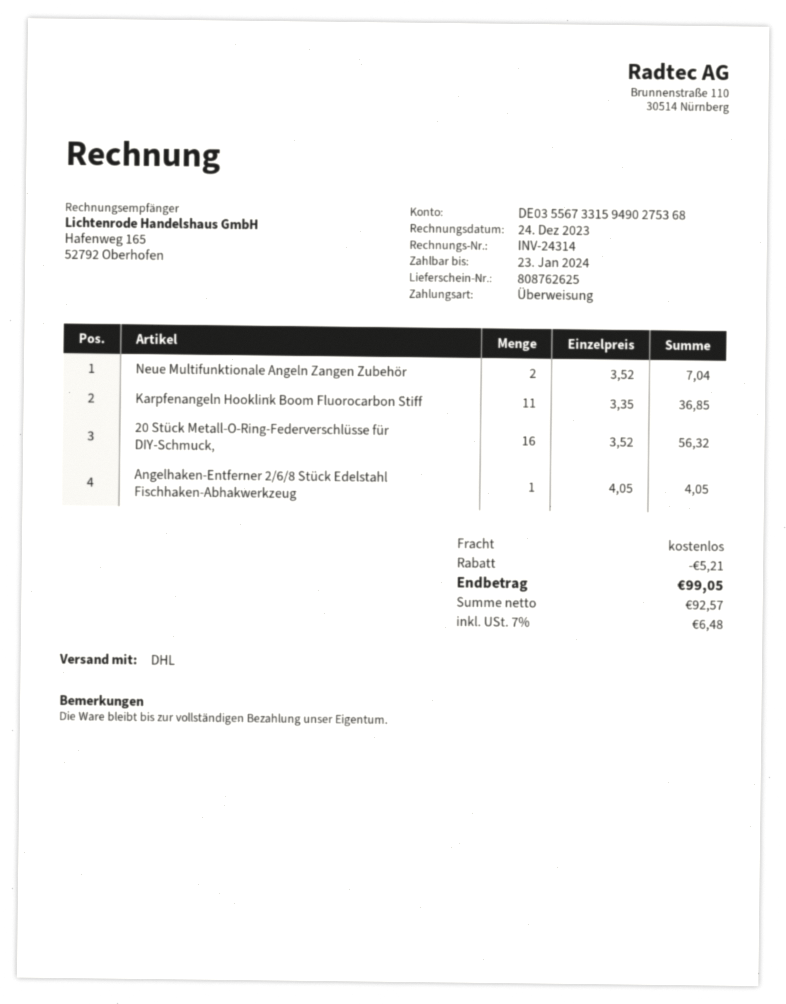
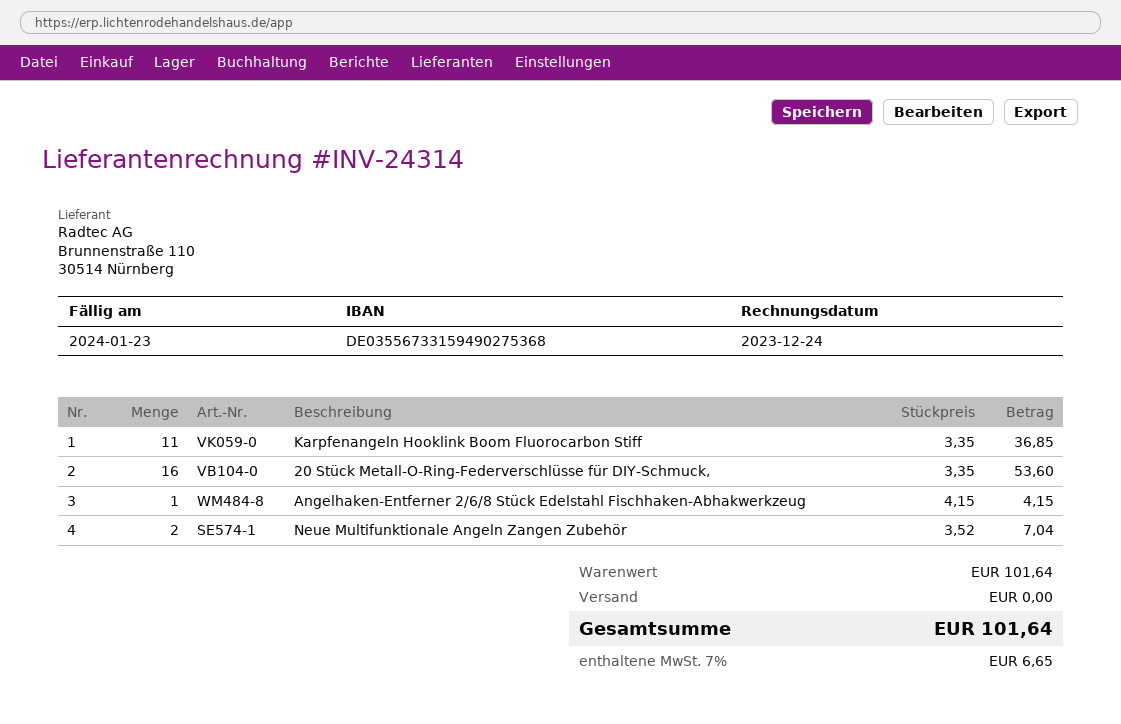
20 Stück Metall-O-Ring-Federverschlüsse für DIY-Schmuck,: 16 x 3.52 = 56.32 -> 16 x 3.35 = 53.60
Angelhaken-Entferner 2/6/8 Stück Edelstahl Fischhaken-Abhakwerkzeug: 1 x 4.05 = 4.05 -> 1 x 4.15 = 4.15
discount: 5.21 -> none
tax: 7% = 6.48 -> 7% = 6.65
total: 99.05 -> 101.64

